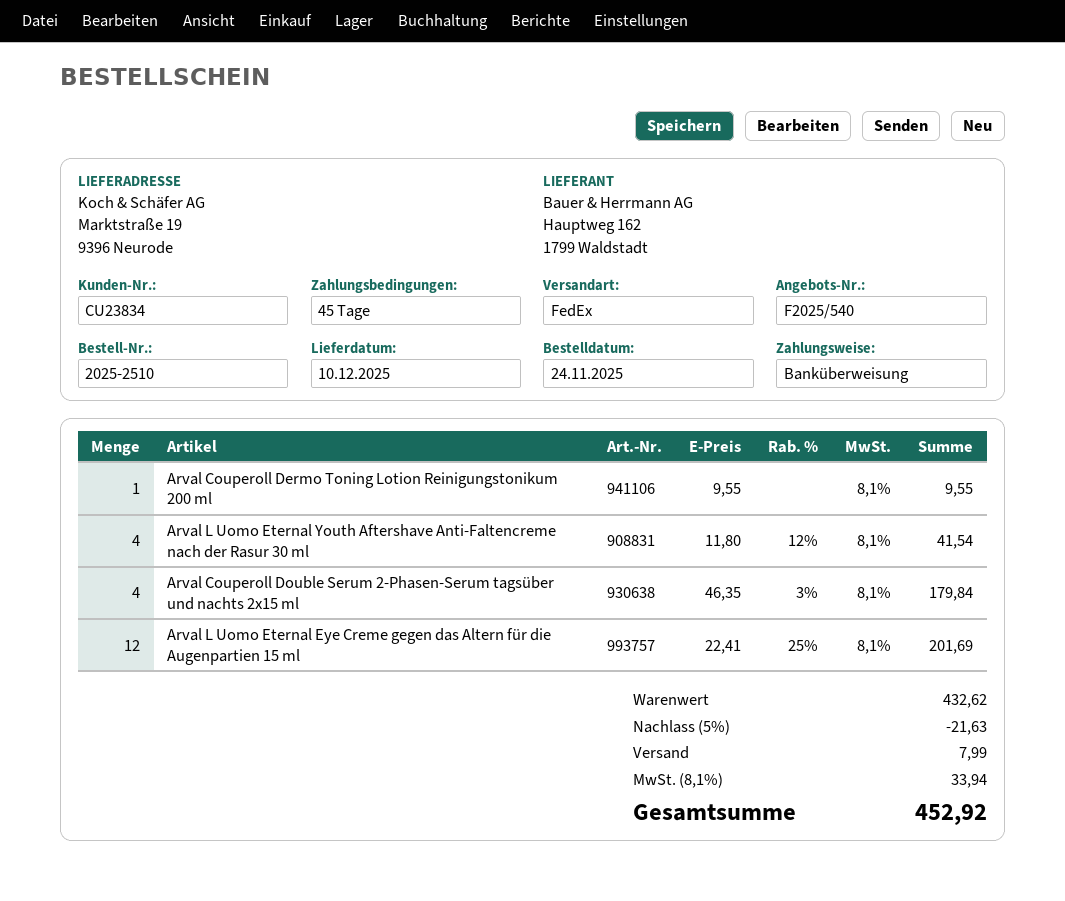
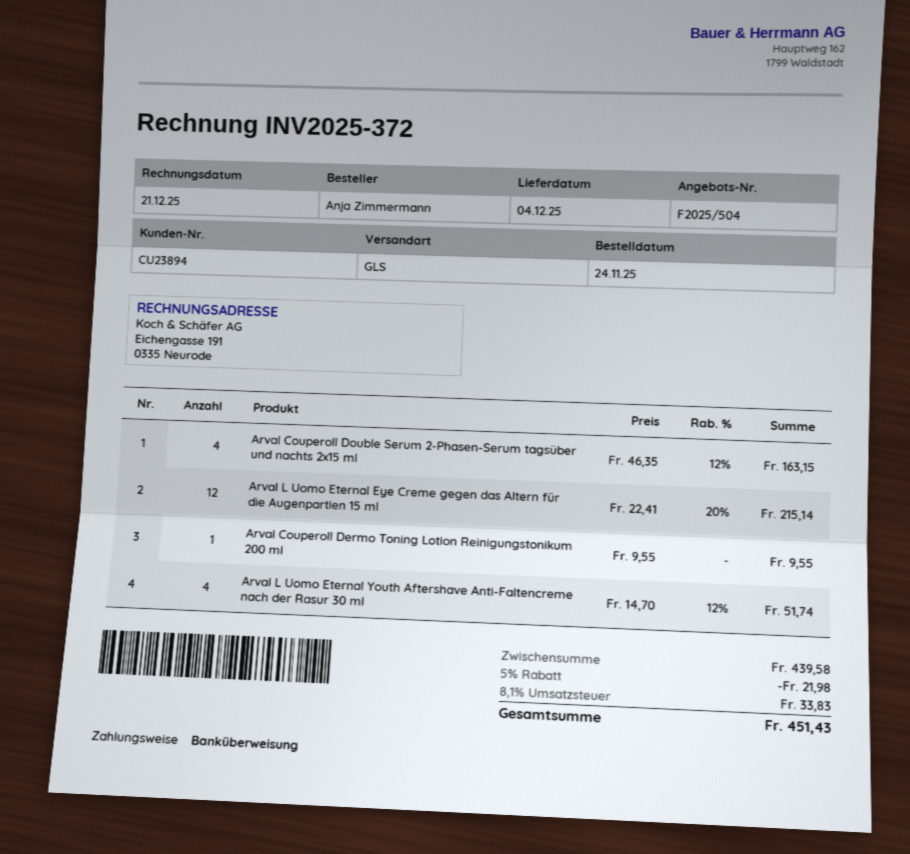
quote number: F2025/540 -> F2025/504
delivery date: 2025-12-10 -> 2025-12-04
customer number: CU23834 -> CU23894
shipping method: FedEx -> GLS
Arval L Uomo Eternal Youth Aftershave Anti-Faltencreme nach der Rasur 30 ml: 4 x 11.80 - 12% = 41.54 -> 4 x 14.70 - 12% = 51.74
Arval Couperoll Double Serum 2-Phasen-Serum tagsüber und nachts 2x15 ml: 4 x 46.35 - 3% = 179.84 -> 4 x 46.35 - 12% = 163.15
Arval L Uomo Eternal Eye Creme gegen das Altern für die Augenpartien 15 ml: 12 x 22.41 - 25% = 201.69 -> 12 x 22.41 - 20% = 215.14
subtotal: 432.62 -> 439.58
discount: 5% = 21.63 -> 5% = 21.98
shipping: 7.99 -> none
tax: 8.1% = 33.94 -> 8.1% = 33.83
total: 452.92 -> 451.43

